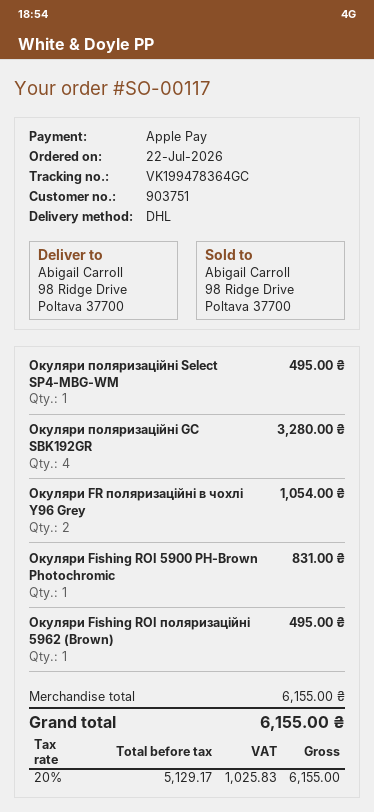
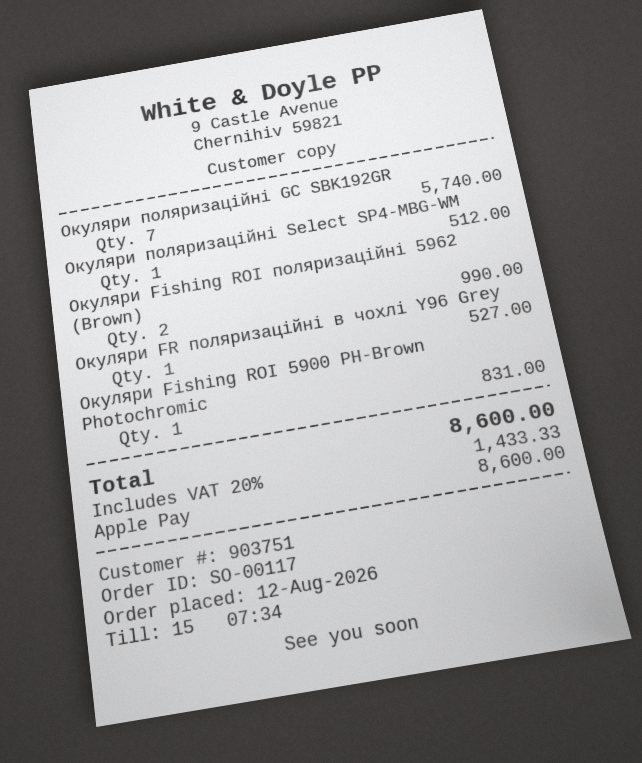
order date: 2026-07-22 -> 2026-08-12
Окуляри поляризаційні Select SP4-MBG-WM: 1 for 495.00 -> 1 for 512.00
Окуляри поляризаційні GC SBK192GR: 4 for 3280.00 -> 7 for 5740.00
Окуляри FR поляризаційні в чохлі Y96 Grey: 2 for 1054.00 -> 1 for 527.00
Окуляри Fishing ROI поляризаційні 5962 (Brown): 1 for 495.00 -> 2 for 990.00
tax: 20% = 1025.83 -> 20% = 1433.33
total: 6155.00 -> 8600.00

